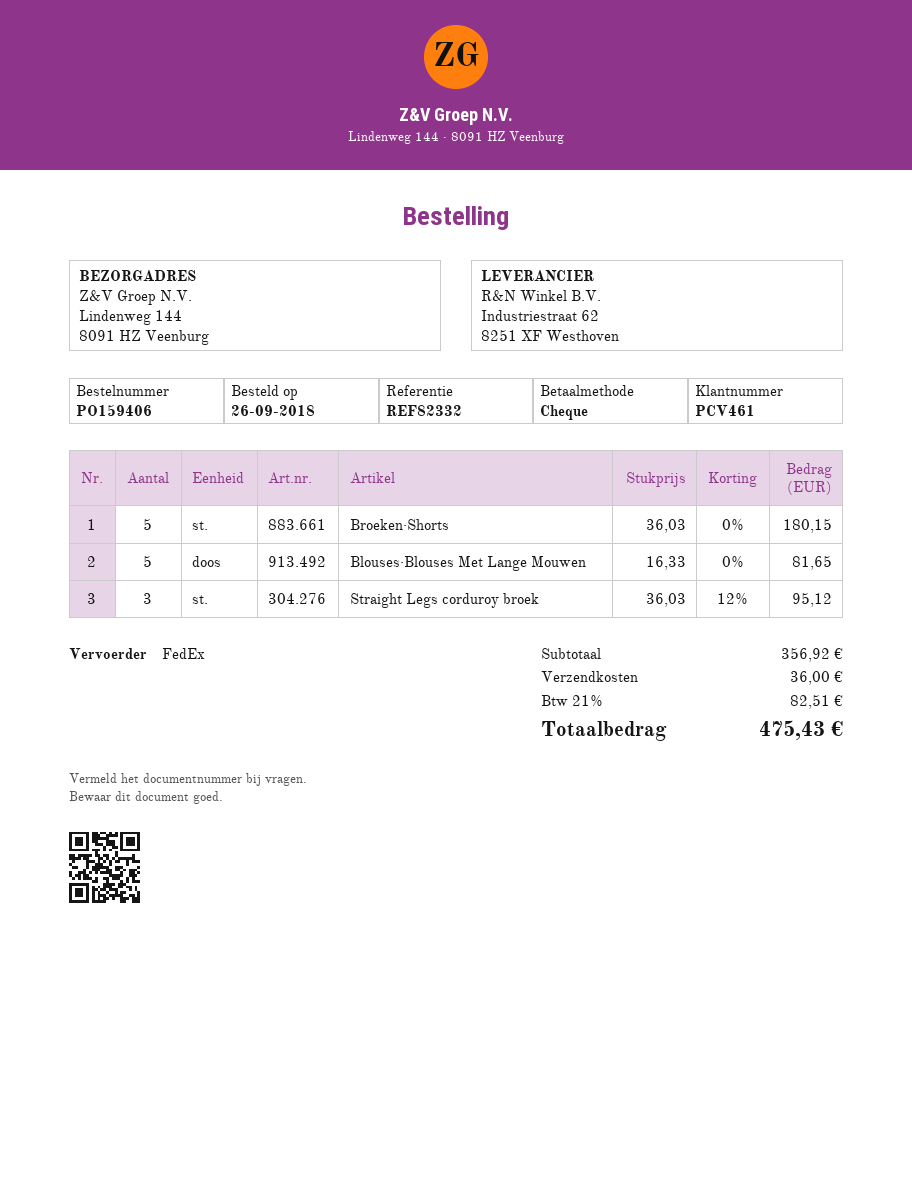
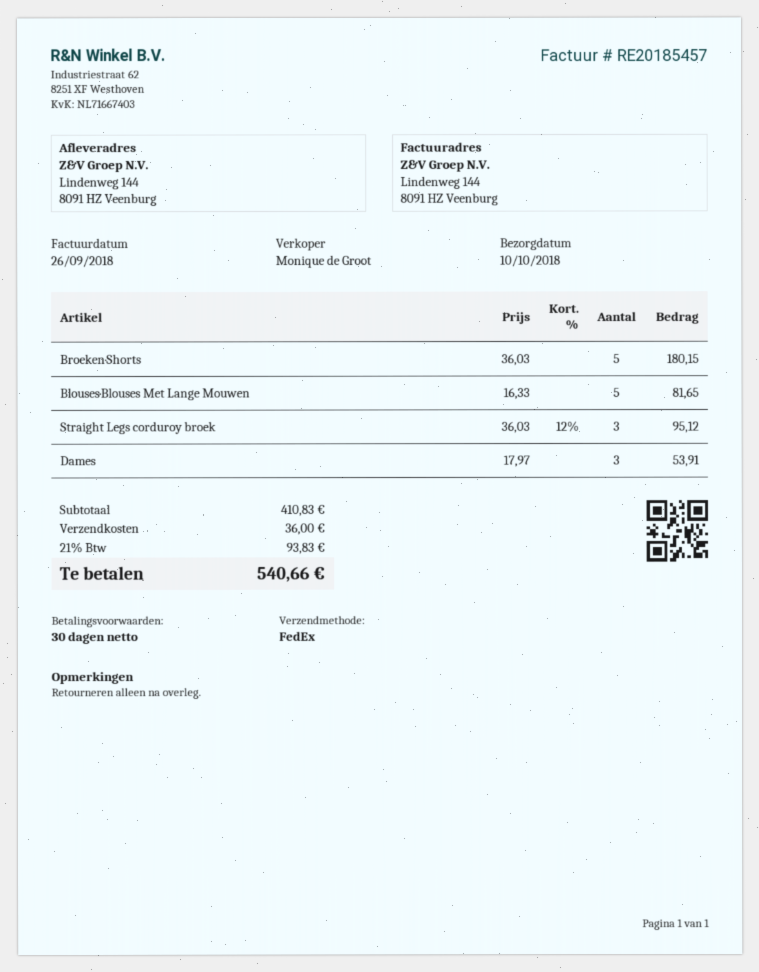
Dames: none -> 3 x 17.97 = 53.91
subtotal: 356.92 -> 410.83
tax: 21% = 82.51 -> 21% = 93.83
total: 475.43 -> 540.66

